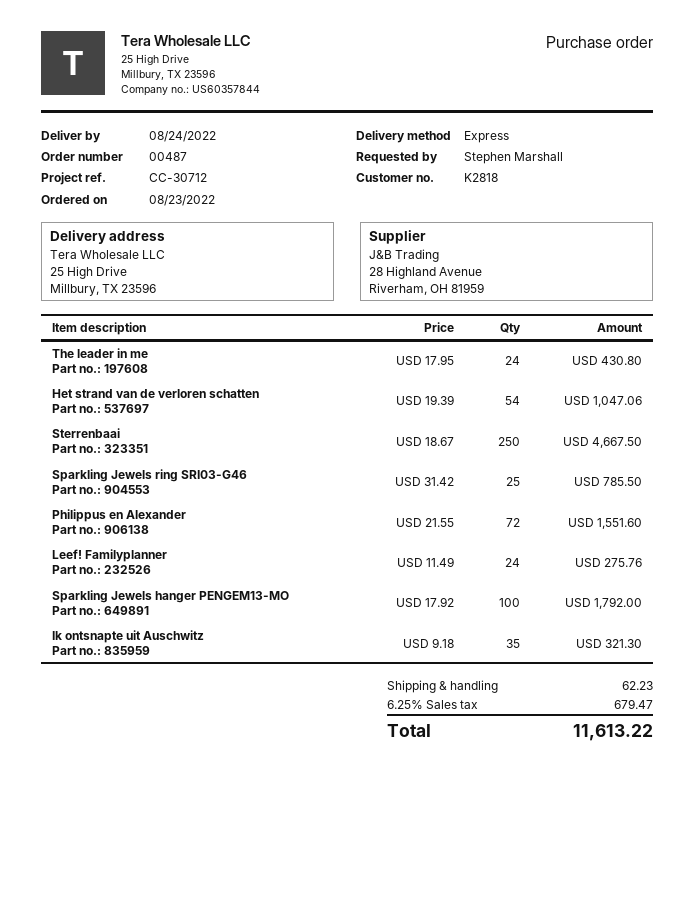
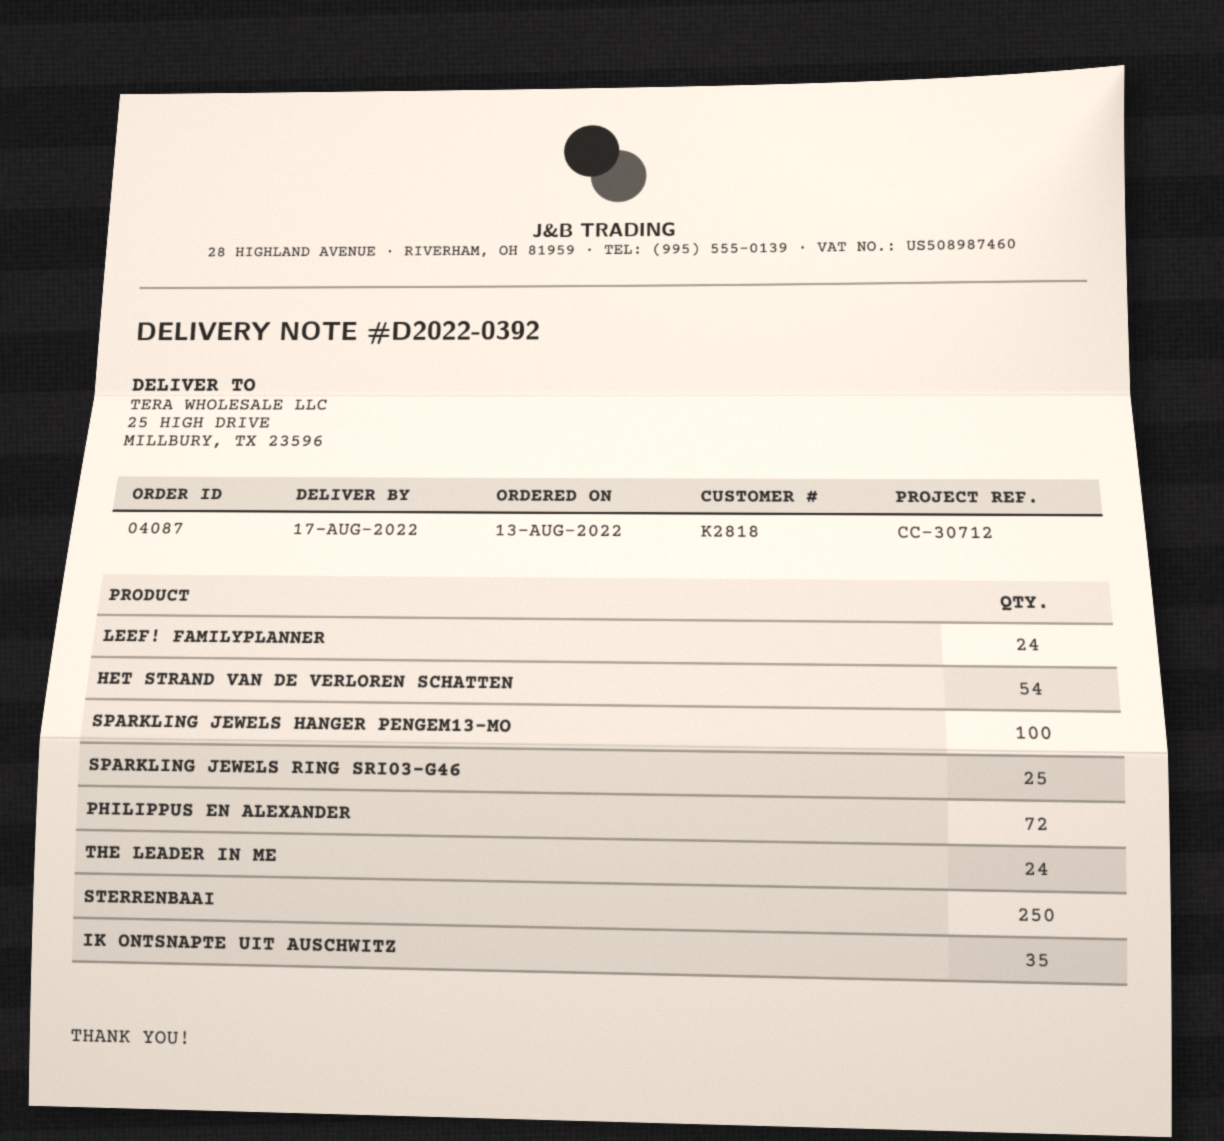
order number: 00487 -> 04087
order date: 2022-08-23 -> 2022-08-13
delivery date: 2022-08-24 -> 2022-08-17

